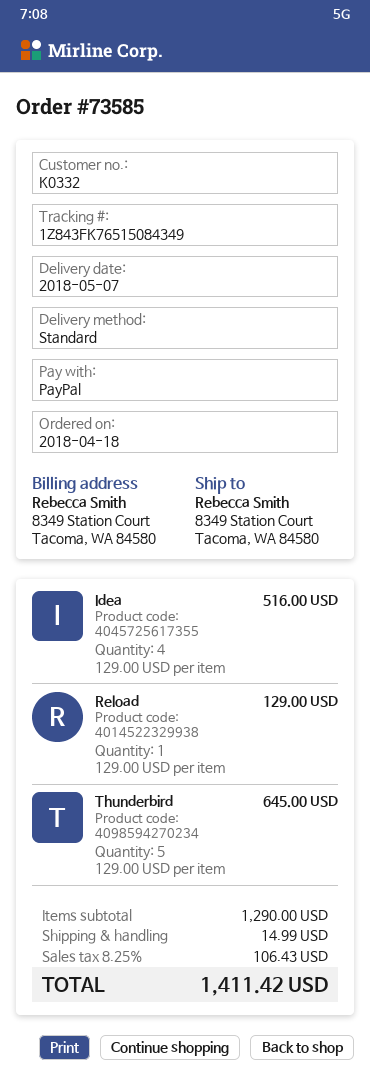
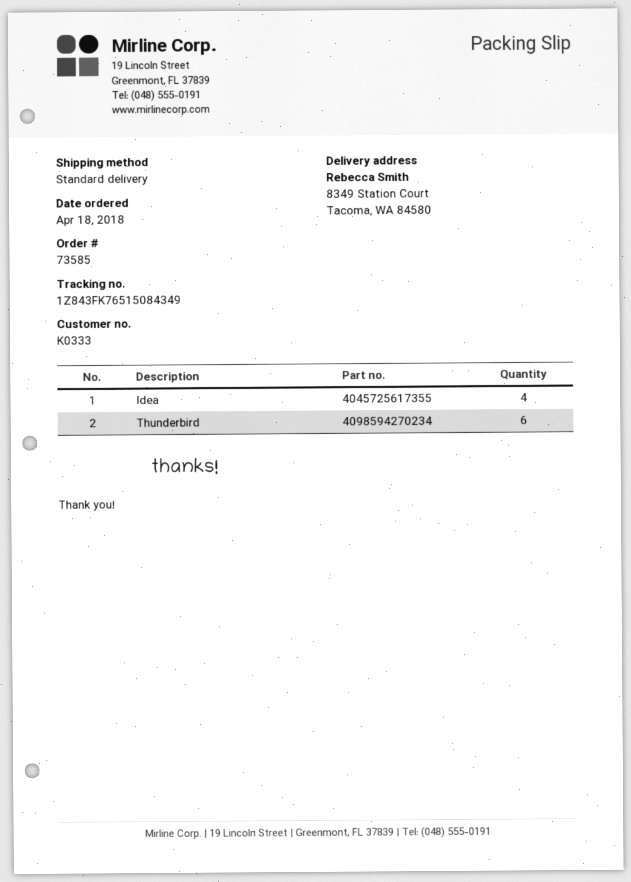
customer number: K0332 -> K0333
Reload: 1 -> none
Thunderbird: 5 -> 6

